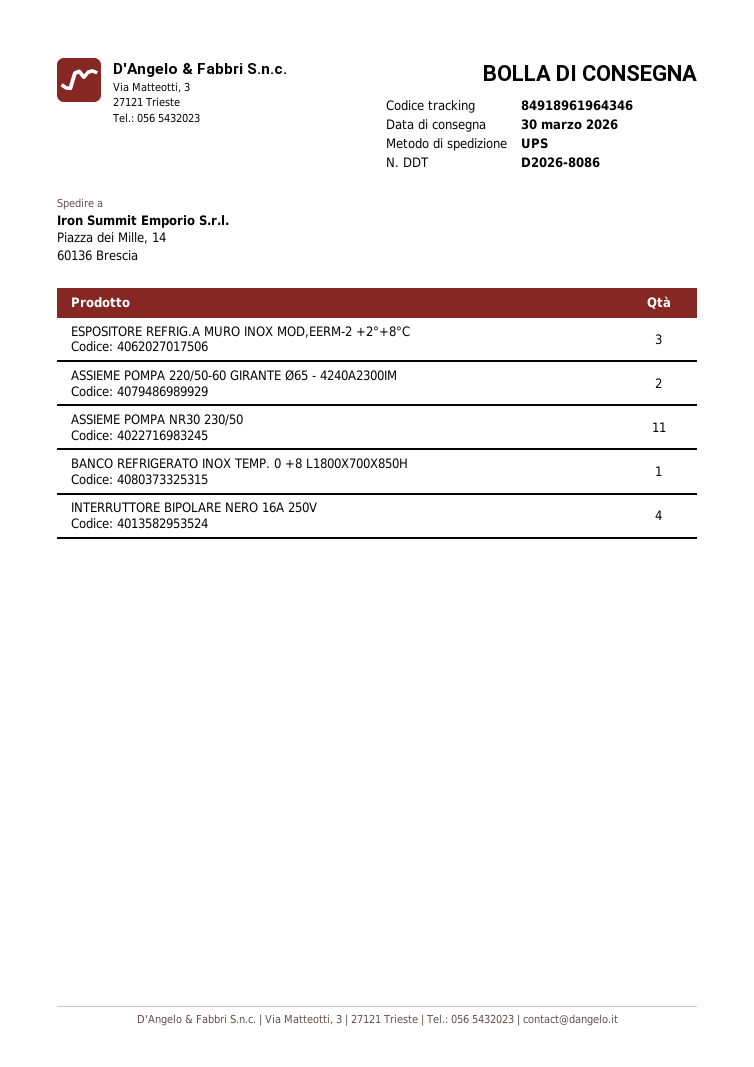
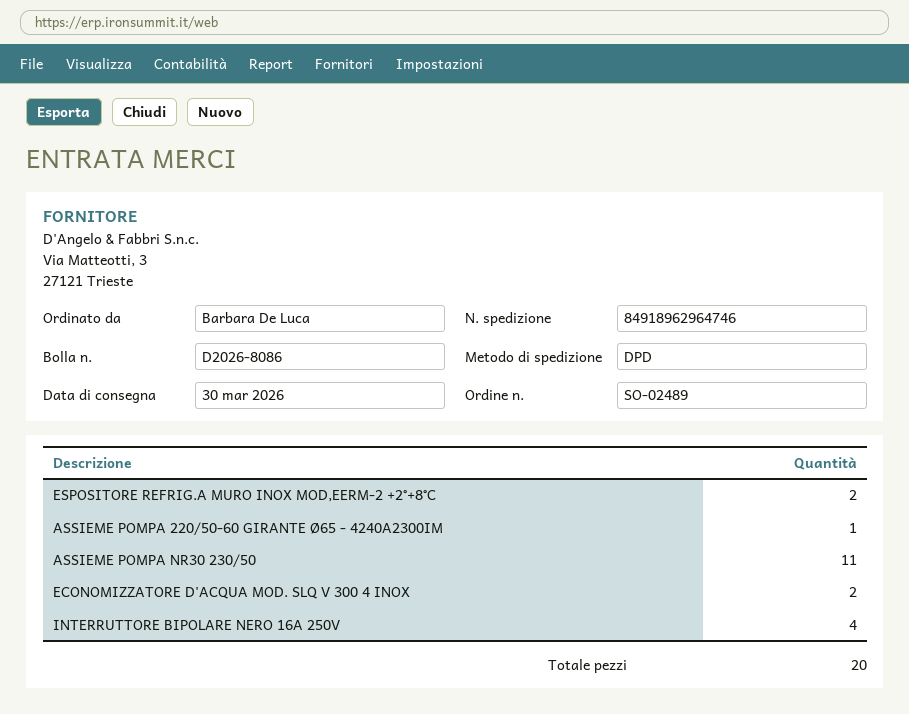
shipping method: UPS -> DPD
tracking number: 84918961964346 -> 84918962964746
ESPOSITORE REFRIG.A MURO INOX MOD,EERM-2 +2°+8°C: 3 -> 2
ASSIEME POMPA 220/50-60 GIRANTE Ø65 - 4240A2300IM: 2 -> 1
BANCO REFRIGERATO INOX TEMP. 0 +8 L1800X700X850H: 1 -> none
ECONOMIZZATORE D'ACQUA MOD. SLQ V 300 4 INOX: none -> 2

